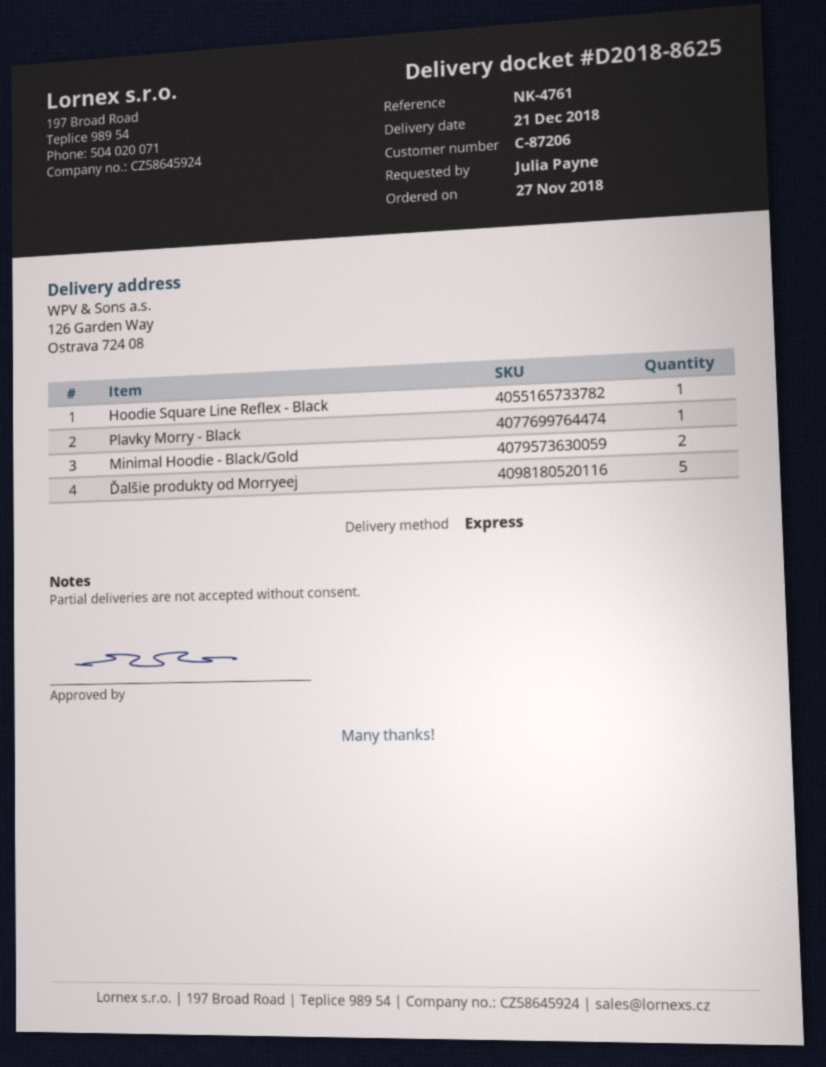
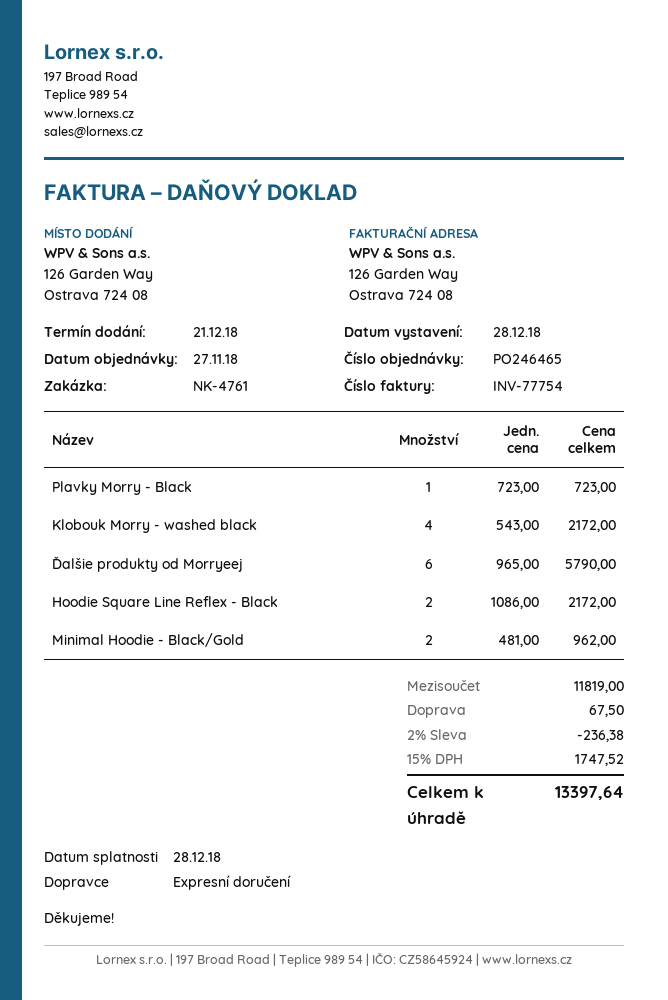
Hoodie Square Line Reflex - Black: 1 -> 2
Ďalšie produkty od Morryeej: 5 -> 6
Klobouk Morry - washed black: none -> 4

